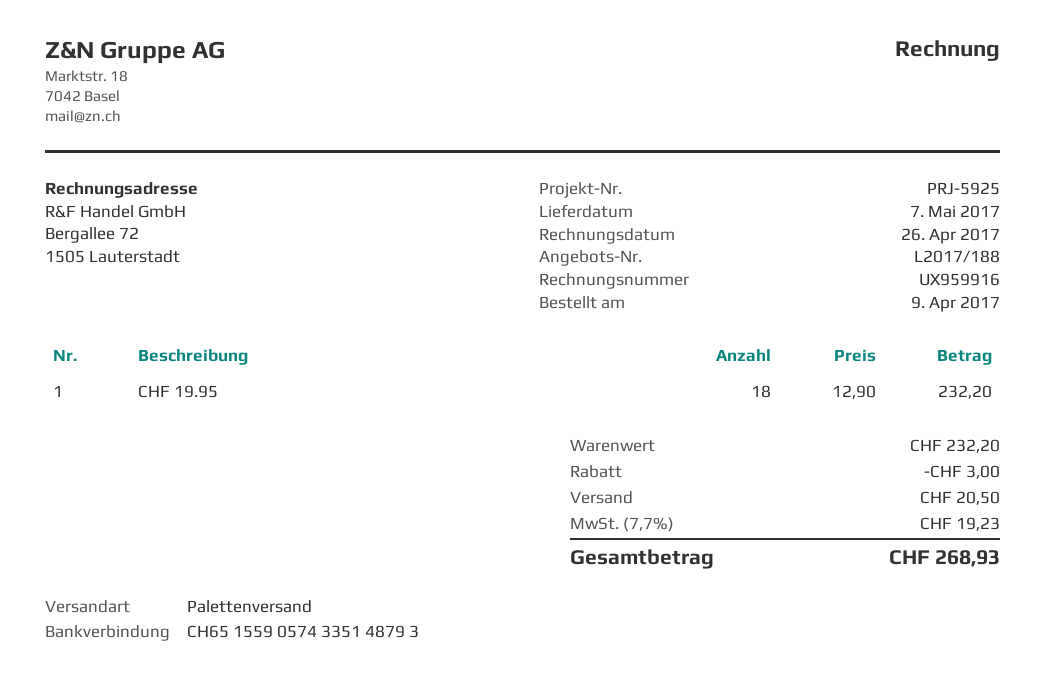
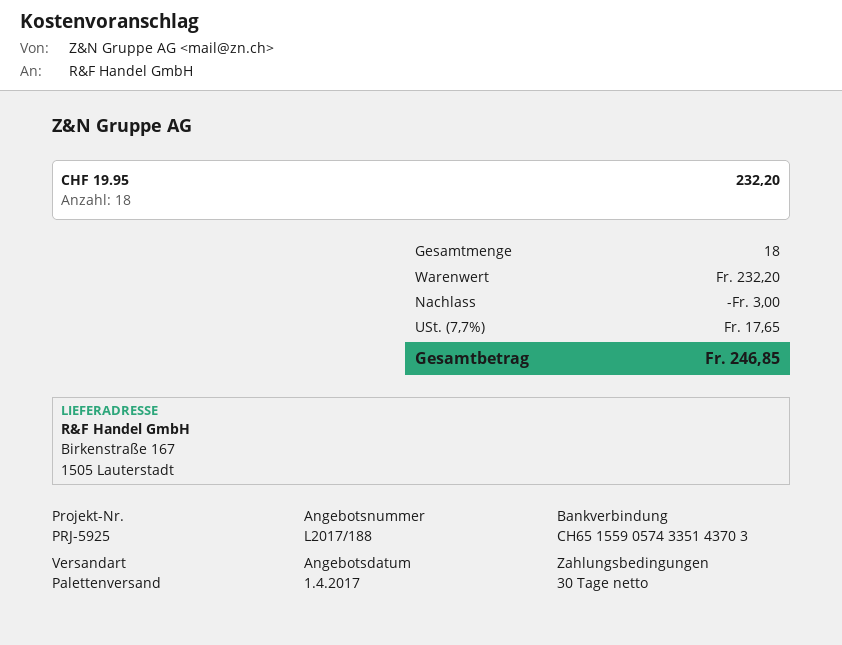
bank account: CH6515590574335148793 -> CH6515590574335143703
shipping: 20.50 -> none
tax: 7.7% = 19.23 -> 7.7% = 17.65
total: 268.93 -> 246.85

